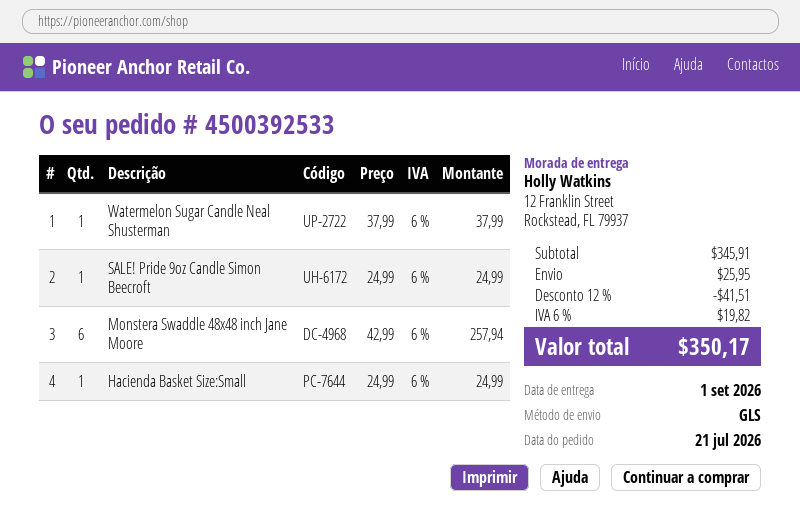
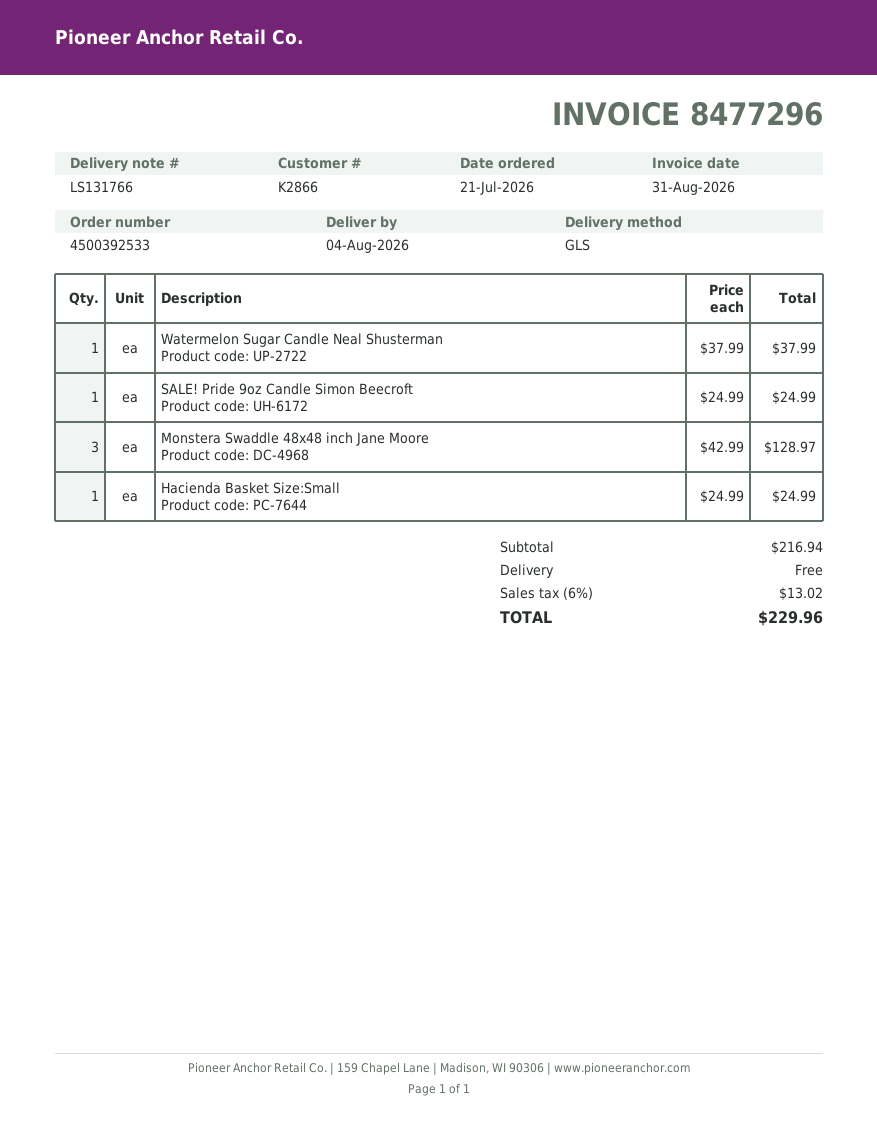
delivery date: 2026-09-01 -> 2026-08-04
Monstera Swaddle 48x48 inch Jane Moore: 6 x 42.99 = 257.94 -> 3 x 42.99 = 128.97
subtotal: 345.91 -> 216.94
discount: 12% = 41.51 -> none
shipping: 25.95 -> 0.00
tax: 6% = 19.82 -> 6% = 13.02
total: 350.17 -> 229.96

